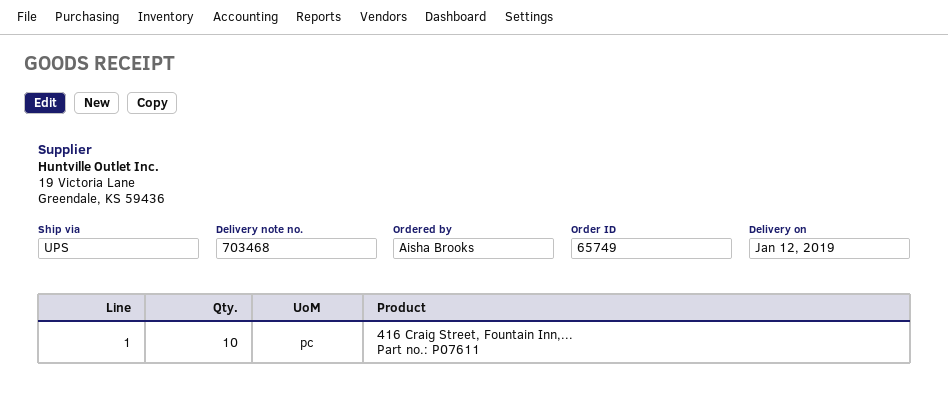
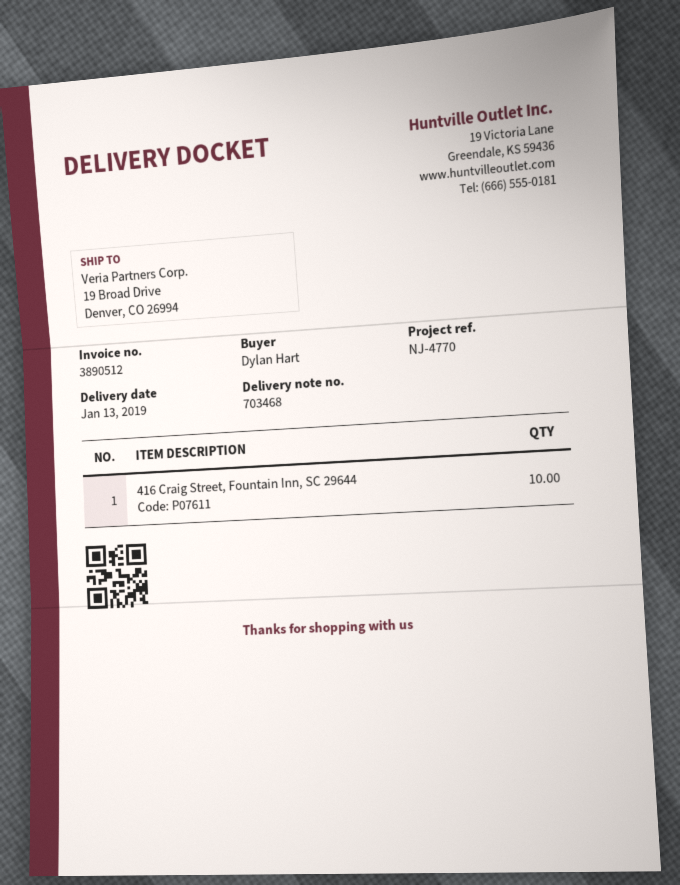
delivery date: 2019-01-12 -> 2019-01-13
ordered by: Aisha Brooks -> Dylan Hart

